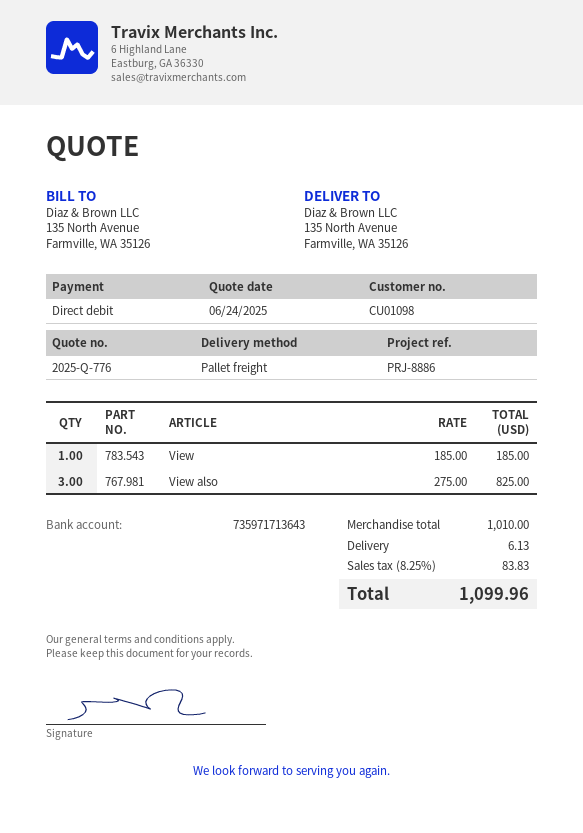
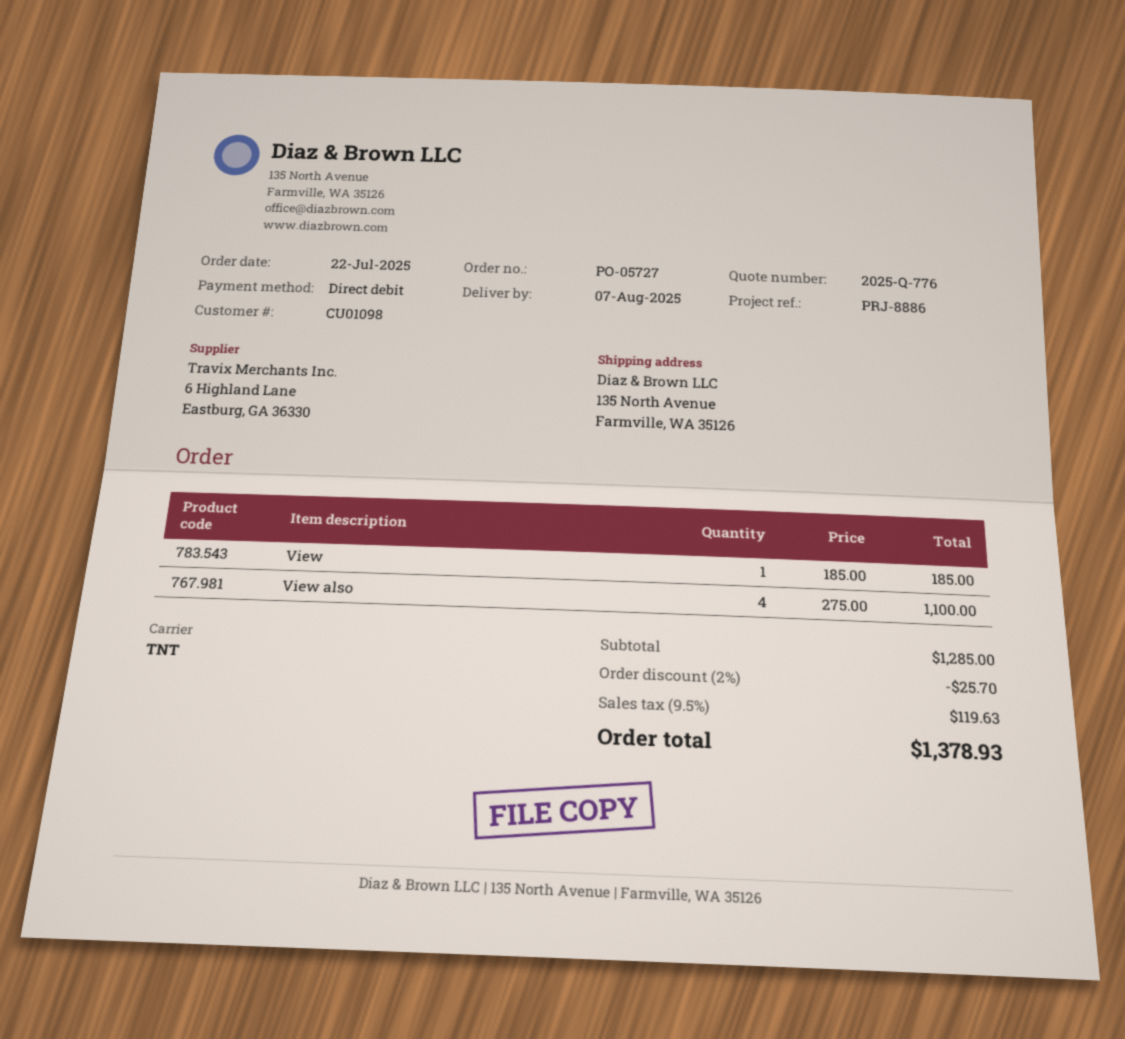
shipping method: pallet freight -> TNT
View also: 3 x 275.00 = 825.00 -> 4 x 275.00 = 1100.00
subtotal: 1010.00 -> 1285.00
discount: none -> 2% = 25.70
shipping: 6.13 -> none
tax: 8.25% = 83.83 -> 9.5% = 119.63
total: 1099.96 -> 1378.93

